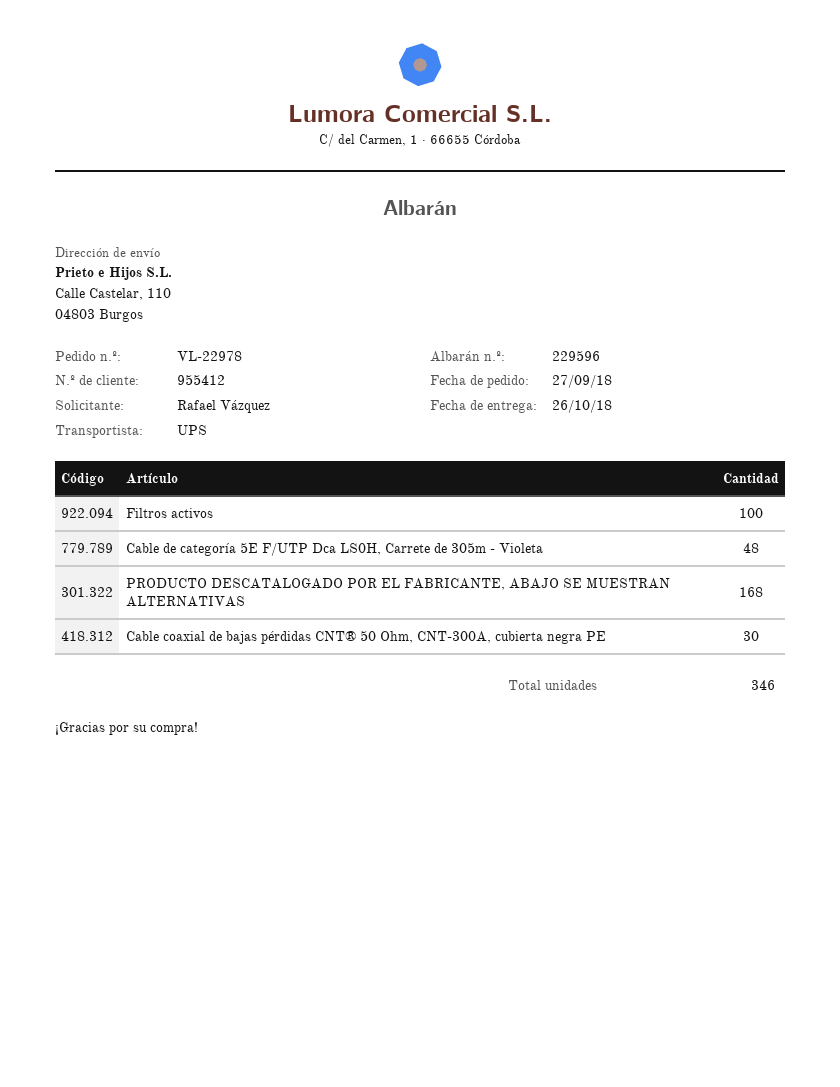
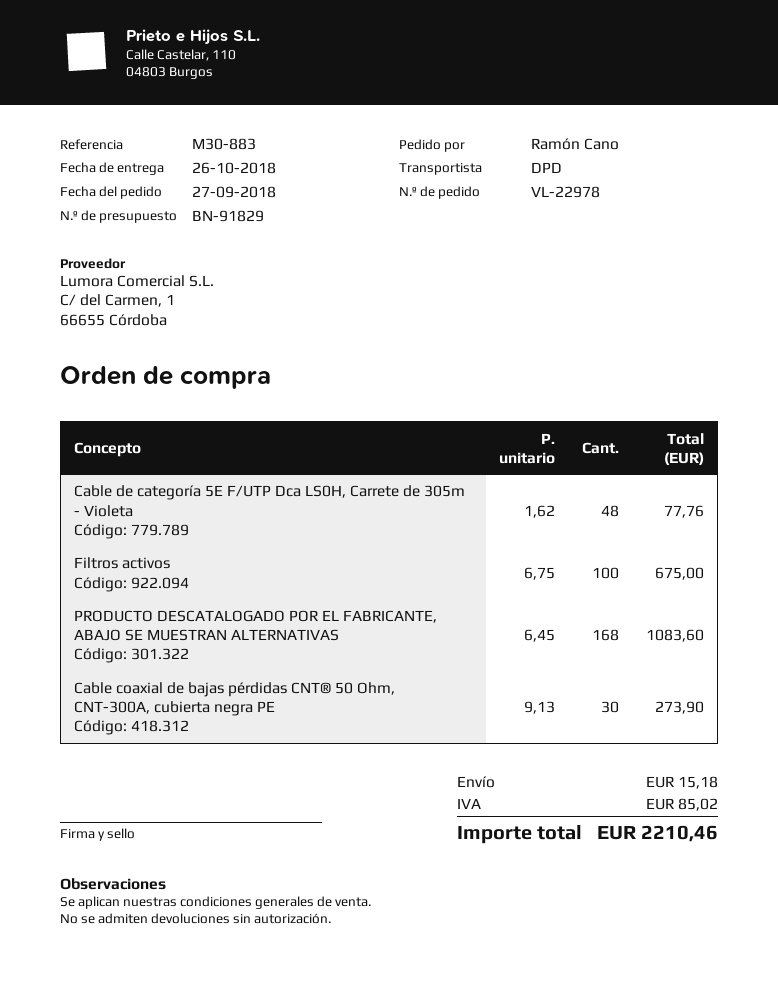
ordered by: Rafael Vázquez -> Ramón Cano
shipping method: UPS -> DPD

